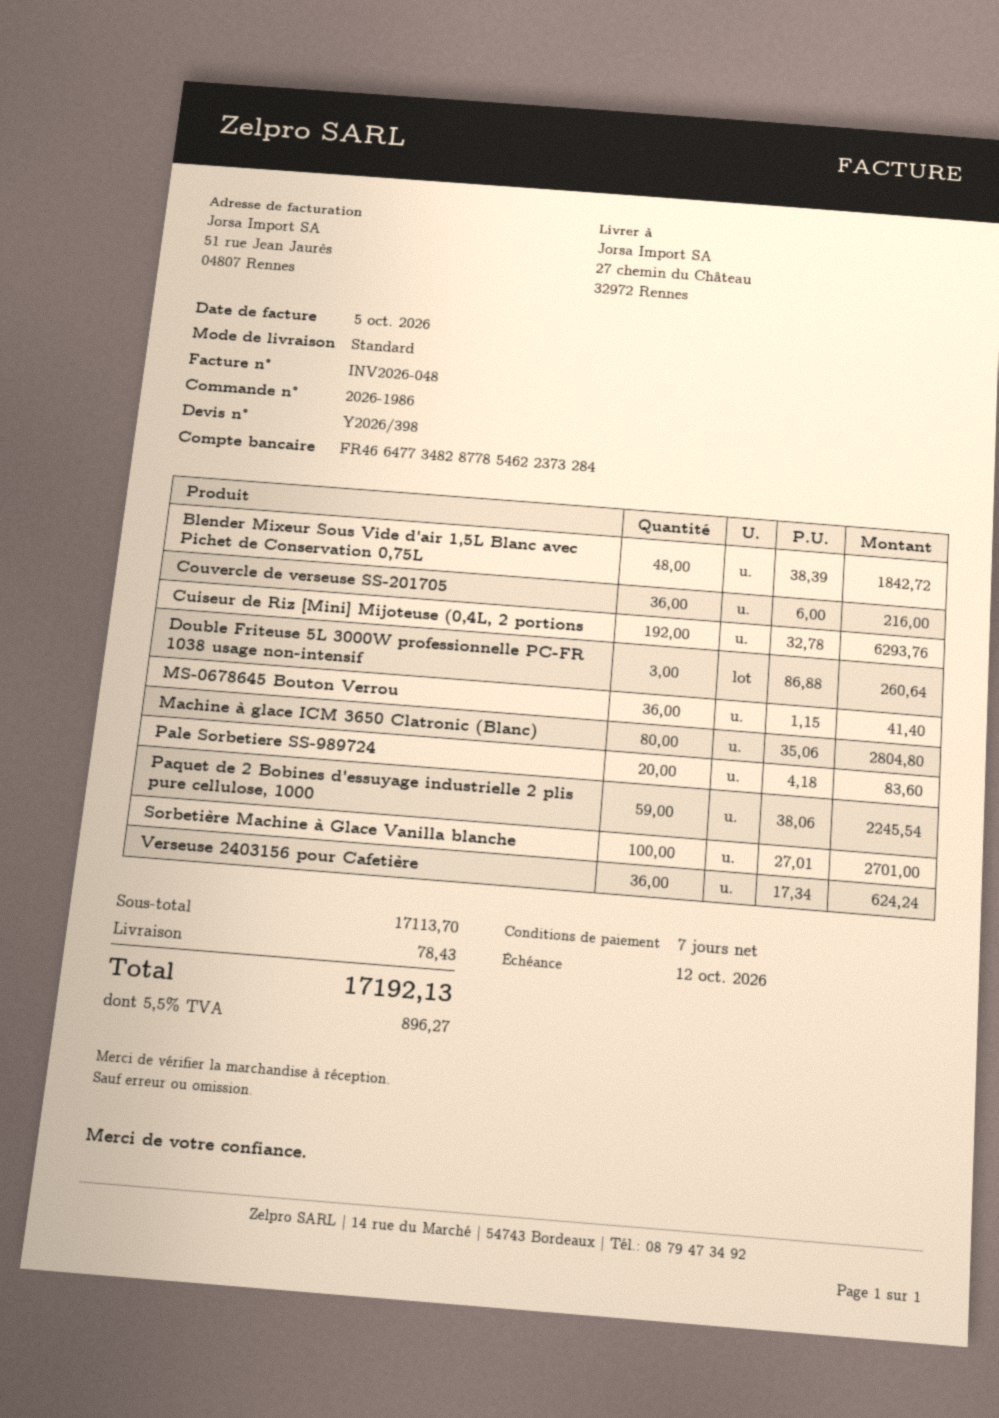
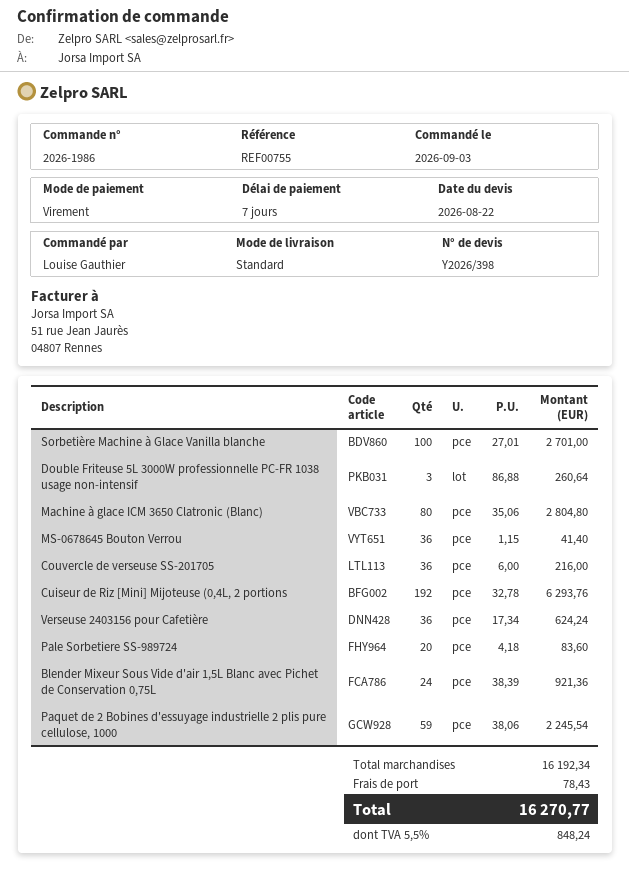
Blender Mixeur Sous Vide d'air 1,5L Blanc avec Pichet de Conservation 0,75L: 48 x 38.39 = 1842.72 -> 24 x 38.39 = 921.36
subtotal: 17113.70 -> 16192.34
tax: 5.5% = 896.27 -> 5.5% = 848.24
total: 17192.13 -> 16270.77

